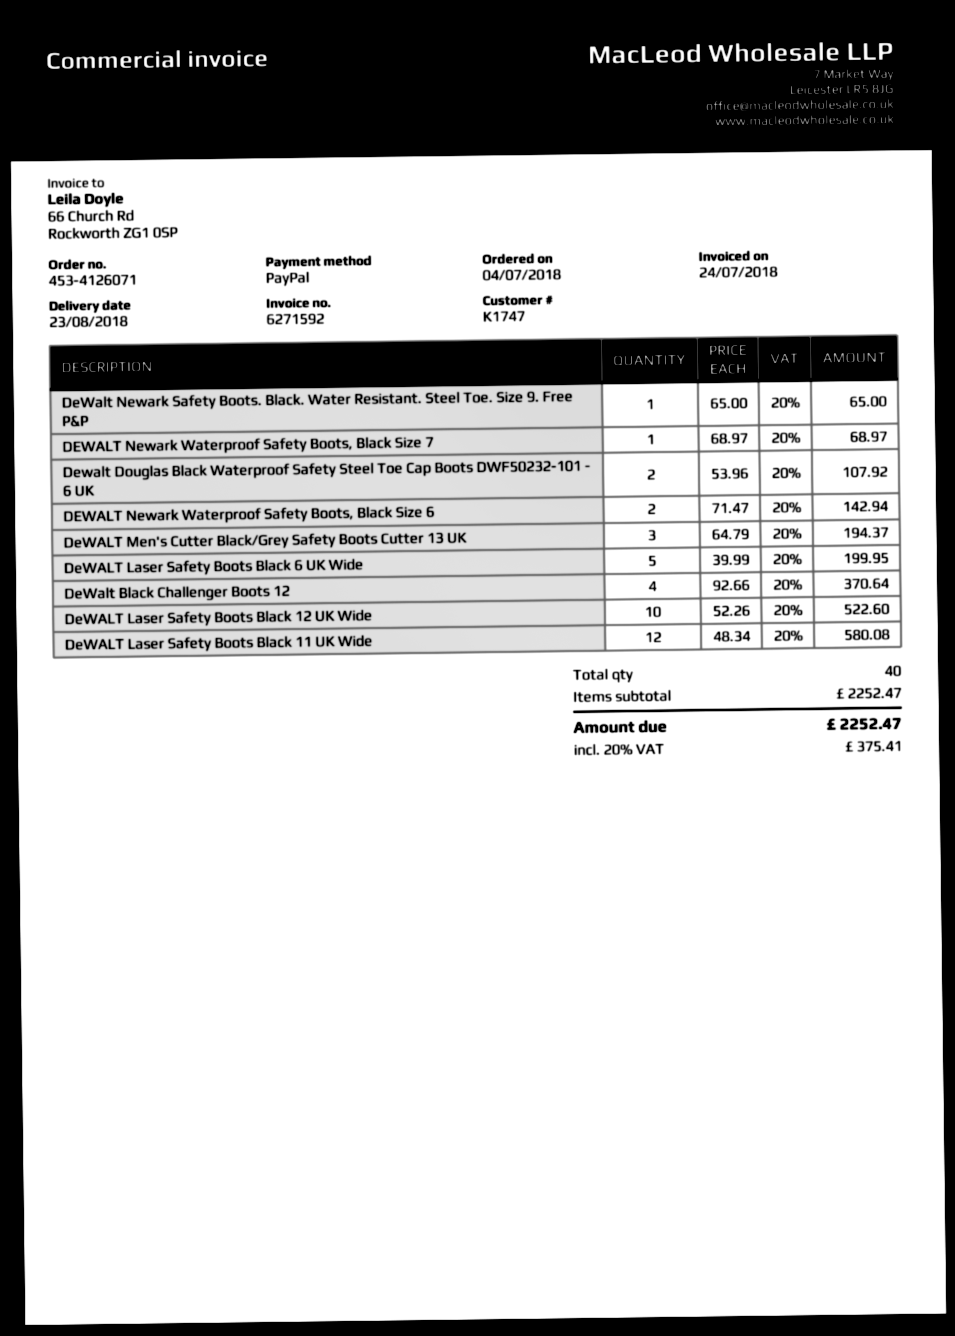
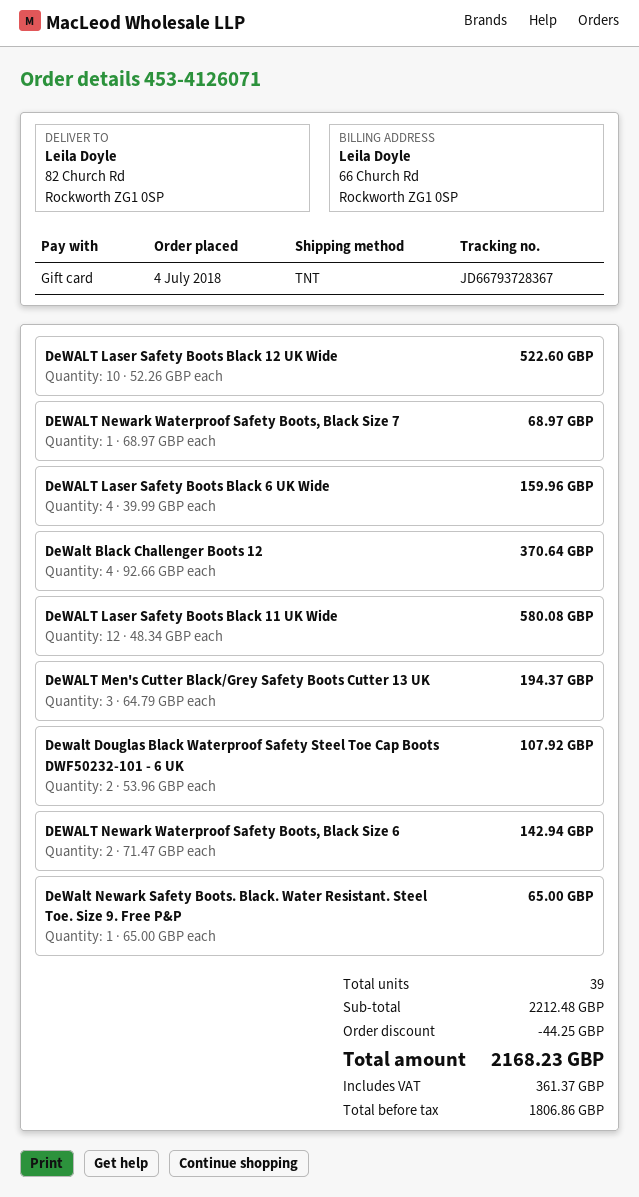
payment method: PayPal -> gift card
DeWALT Laser Safety Boots Black 6 UK Wide: 5 x 39.99 = 199.95 -> 4 x 39.99 = 159.96
total quantity: 40 -> 39
subtotal: 2252.47 -> 2212.48
discount: none -> 44.25
tax: 375.41 -> 361.37
total: 2252.47 -> 2168.23

